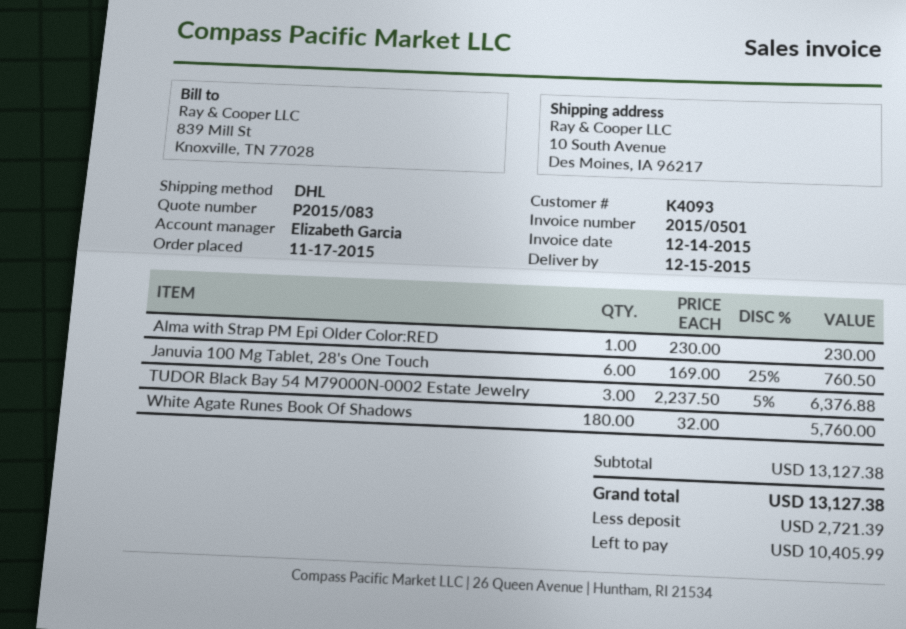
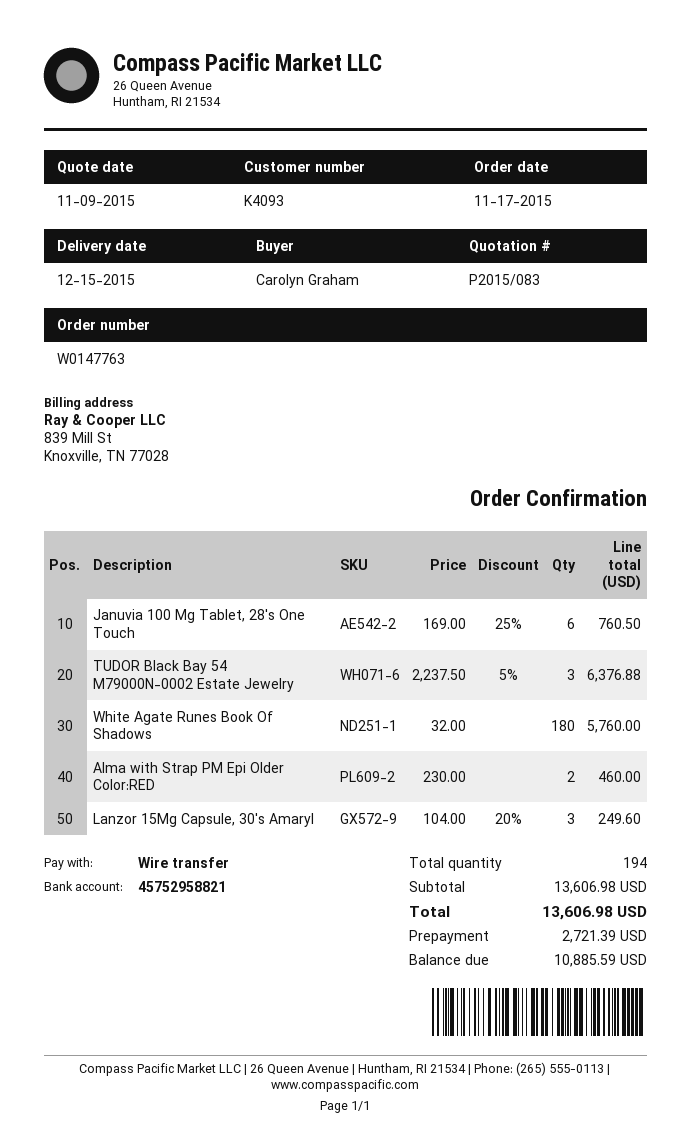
Alma with Strap PM Epi Older Color:RED: 1 x 230.00 = 230.00 -> 2 x 230.00 = 460.00
Lanzor 15Mg Capsule, 30's Amaryl: none -> 3 x 104.00 - 20% = 249.60
subtotal: 13127.38 -> 13606.98
total: 13127.38 -> 13606.98
balance: 10405.99 -> 10885.59

